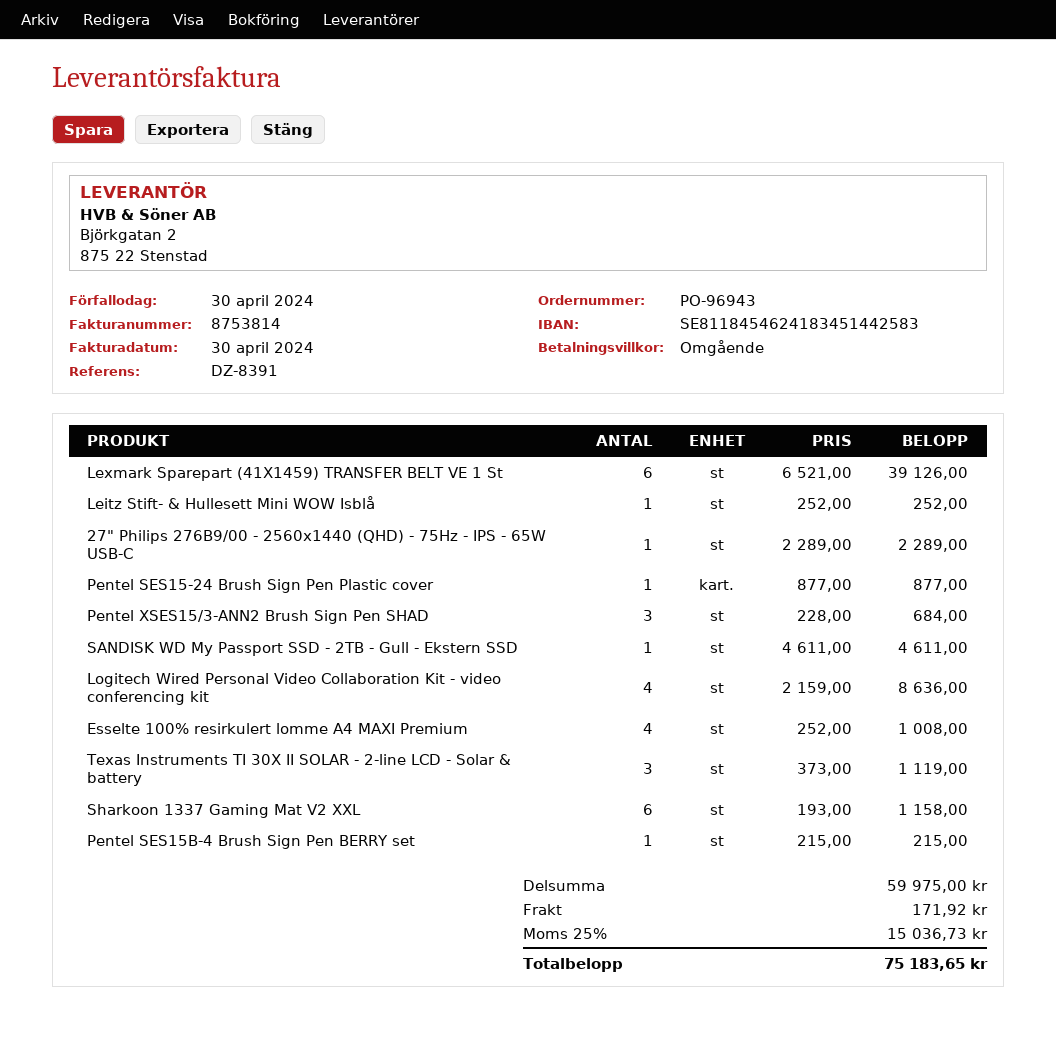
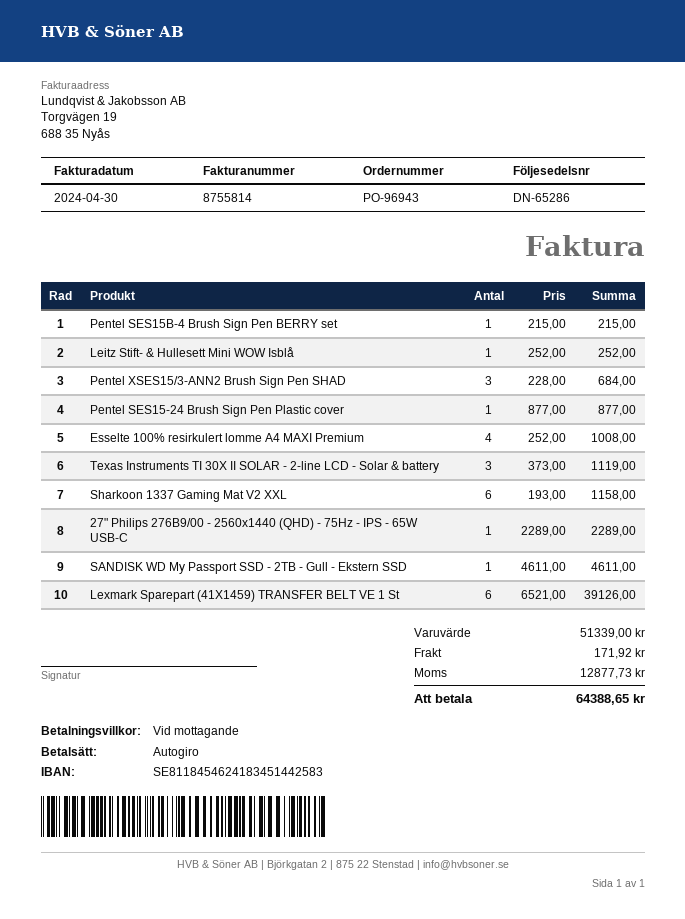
invoice number: 8753814 -> 8755814
Logitech Wired Personal Video Collaboration Kit - video conferencing kit: 4 x 2159.00 = 8636.00 -> none
subtotal: 59975.00 -> 51339.00
tax: 15036.73 -> 12877.73
total: 75183.65 -> 64388.65

